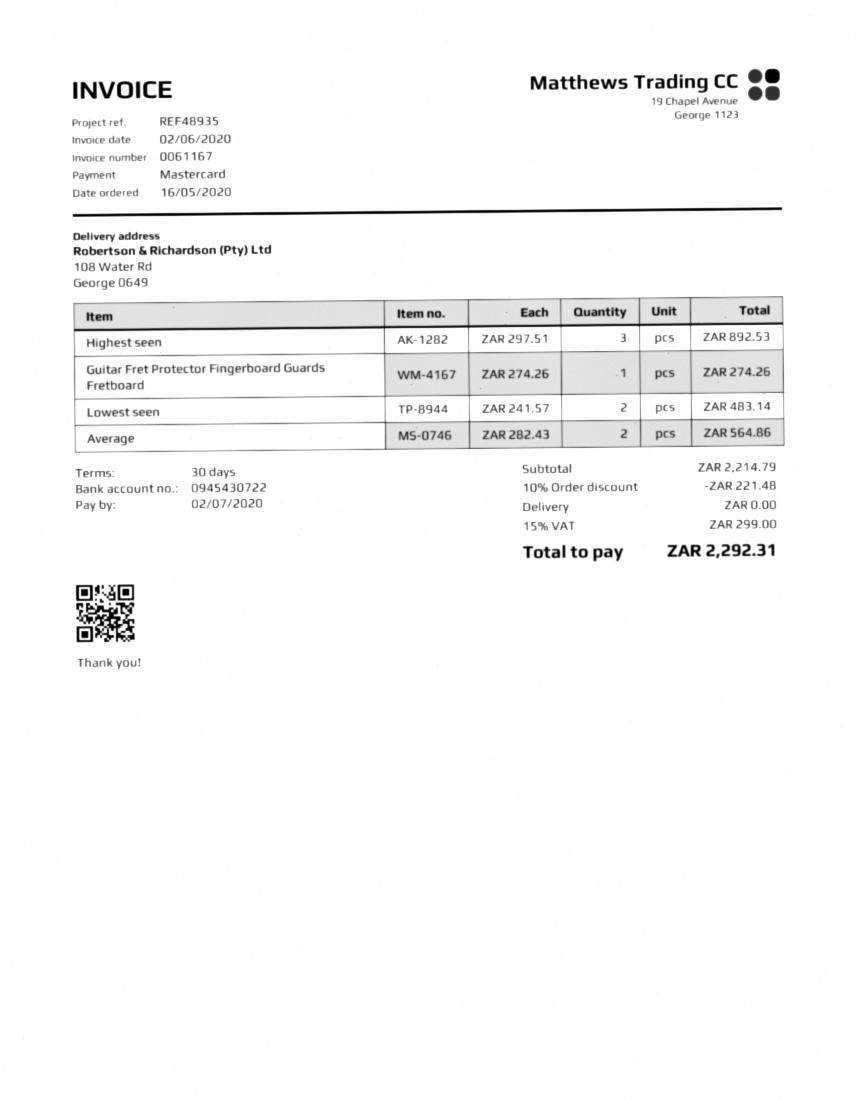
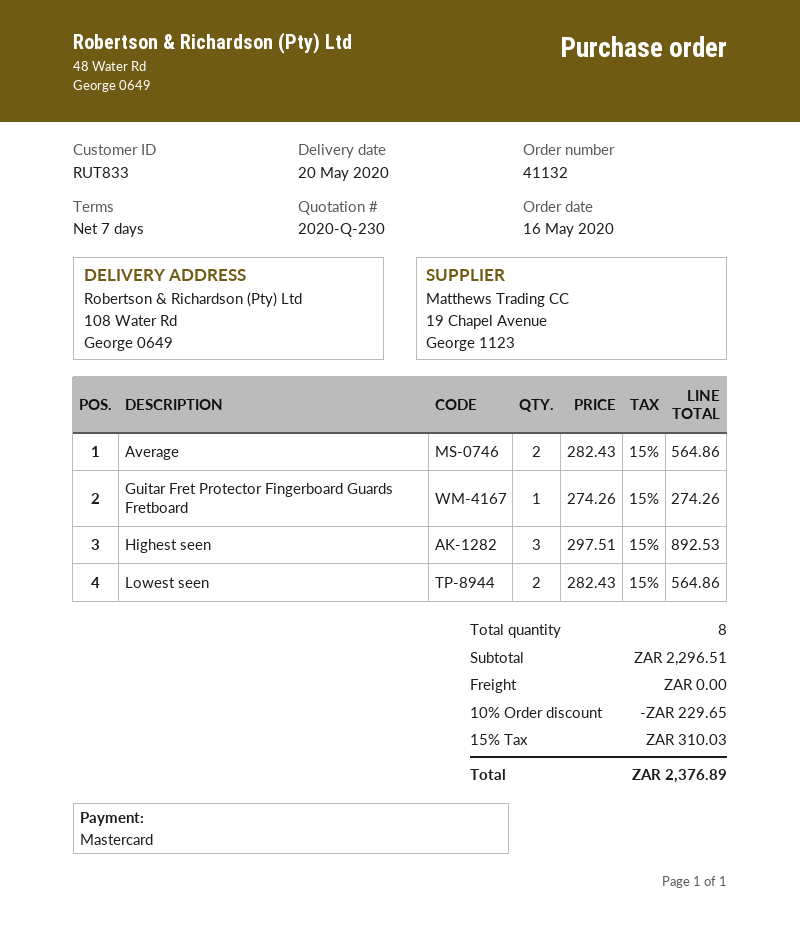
payment terms: 30 days -> 7 days
Lowest seen: 2 x 241.57 = 483.14 -> 2 x 282.43 = 564.86
subtotal: 2214.79 -> 2296.51
discount: 10% = 221.48 -> 10% = 229.65
tax: 15% = 299.00 -> 15% = 310.03
total: 2292.31 -> 2376.89

